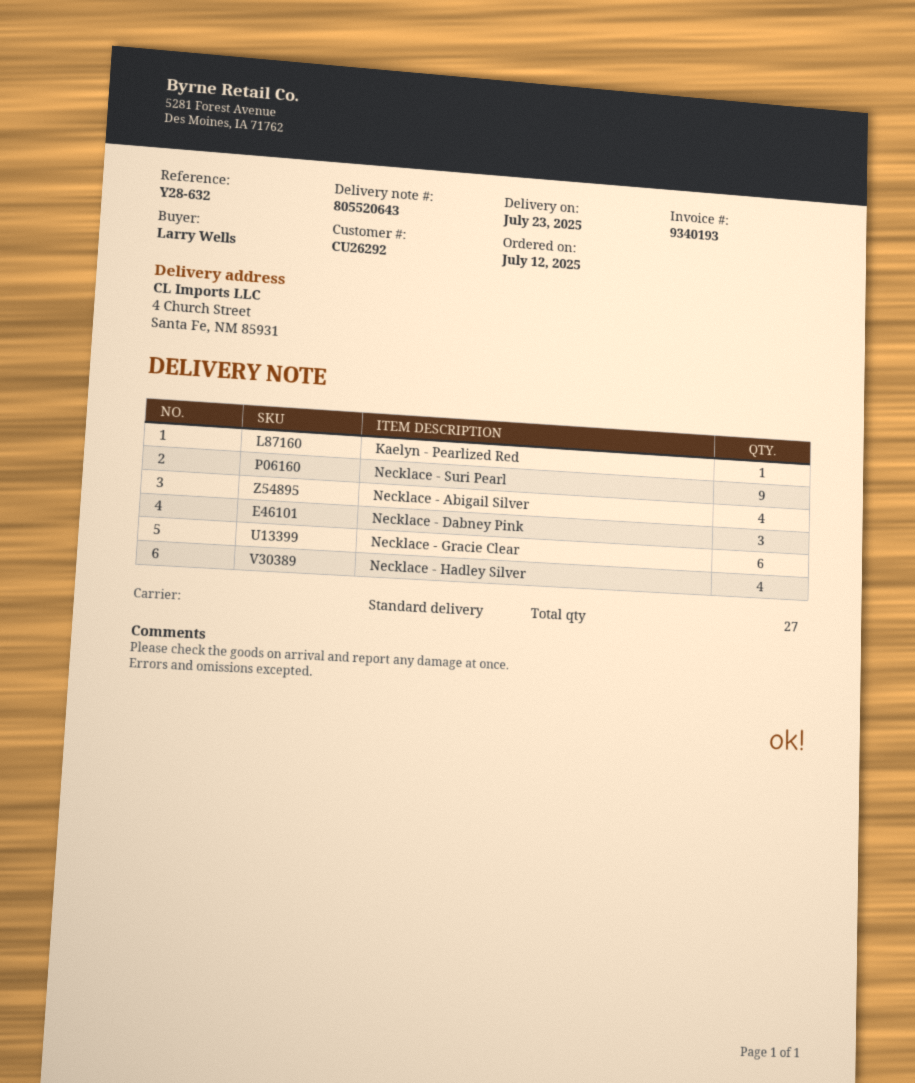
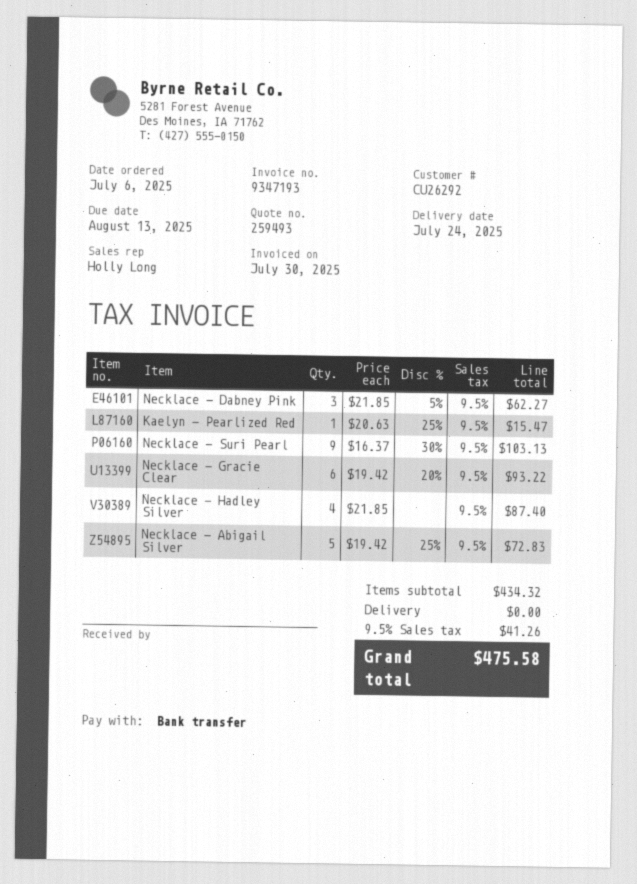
order date: 2025-07-12 -> 2025-07-06
delivery date: 2025-07-23 -> 2025-07-24
invoice number: 9340193 -> 9347193
Necklace - Abigail Silver: 4 -> 5

